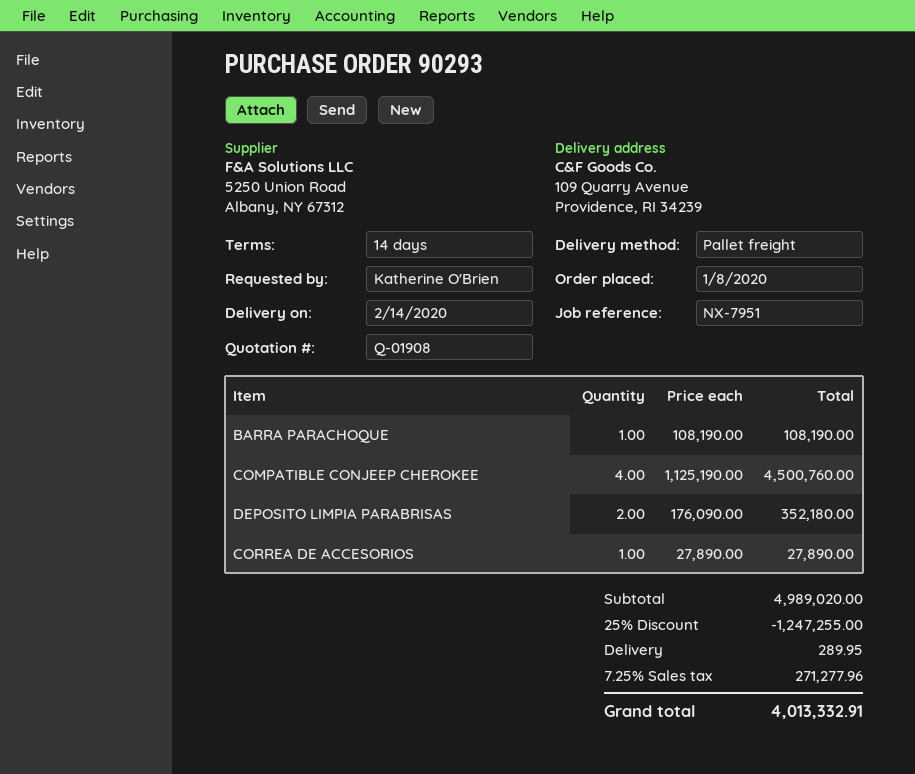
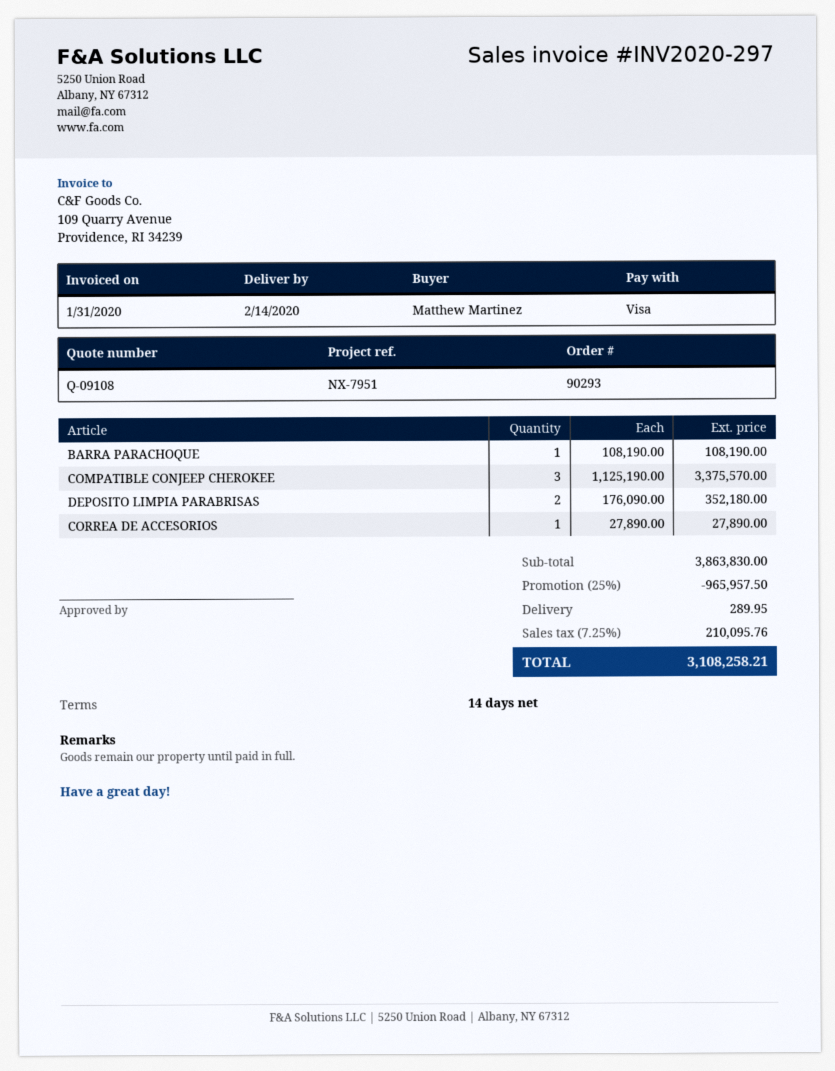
quote number: Q-01908 -> Q-09108
ordered by: Katherine O'Brien -> Matthew Martinez
COMPATIBLE CONJEEP CHEROKEE: 4 x 1125190.00 = 4500760.00 -> 3 x 1125190.00 = 3375570.00
subtotal: 4989020.00 -> 3863830.00
discount: 25% = 1247255.00 -> 25% = 965957.50
tax: 7.25% = 271277.96 -> 7.25% = 210095.76
total: 4013332.91 -> 3108258.21

